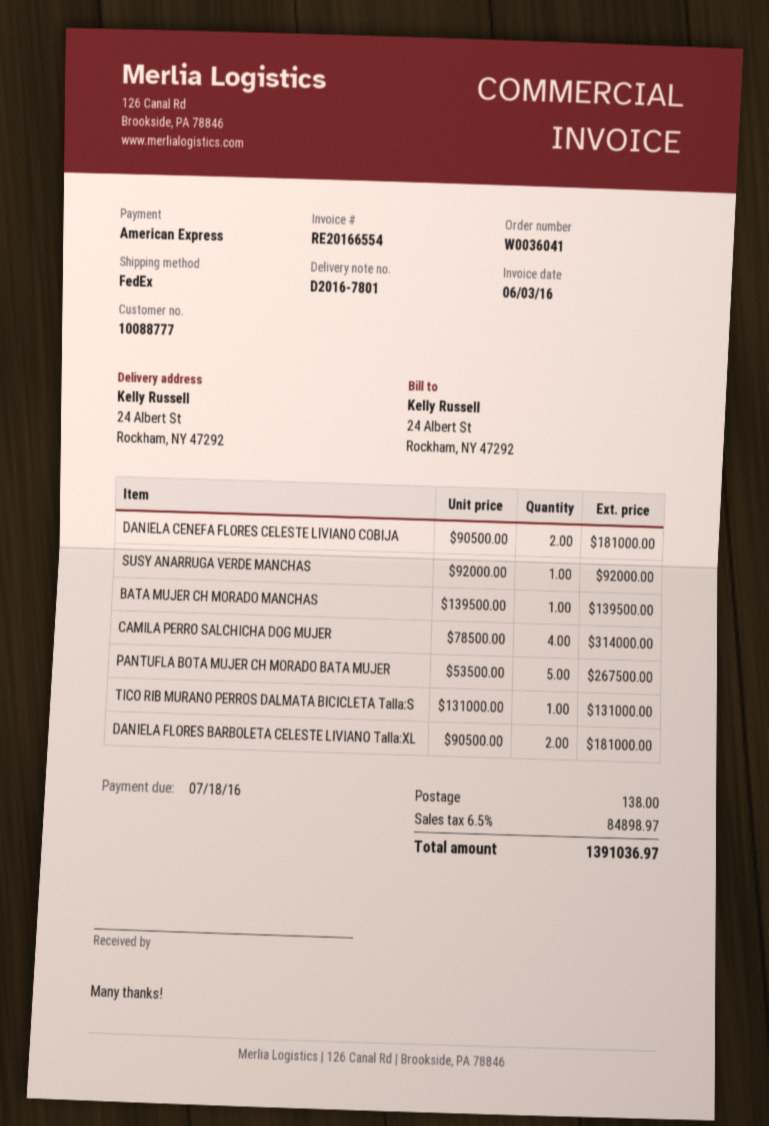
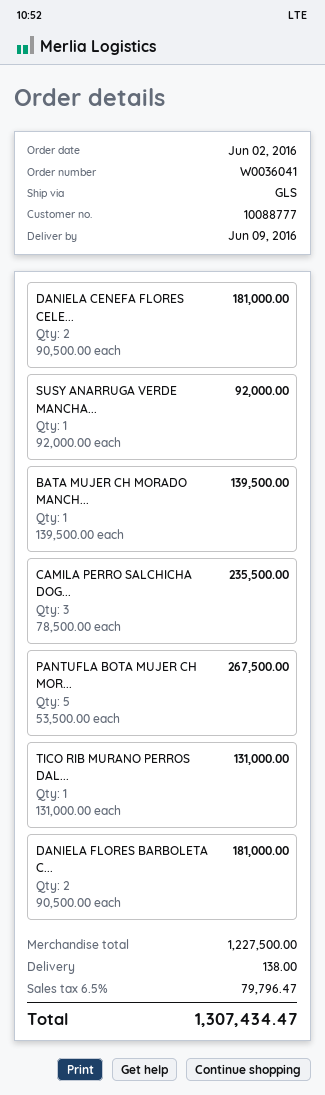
shipping method: FedEx -> GLS
CAMILA PERRO SALCHICHA DOG MUJER: 4 x 78500.00 = 314000.00 -> 3 x 78500.00 = 235500.00
tax: 6.5% = 84898.97 -> 6.5% = 79796.47
total: 1391036.97 -> 1307434.47

